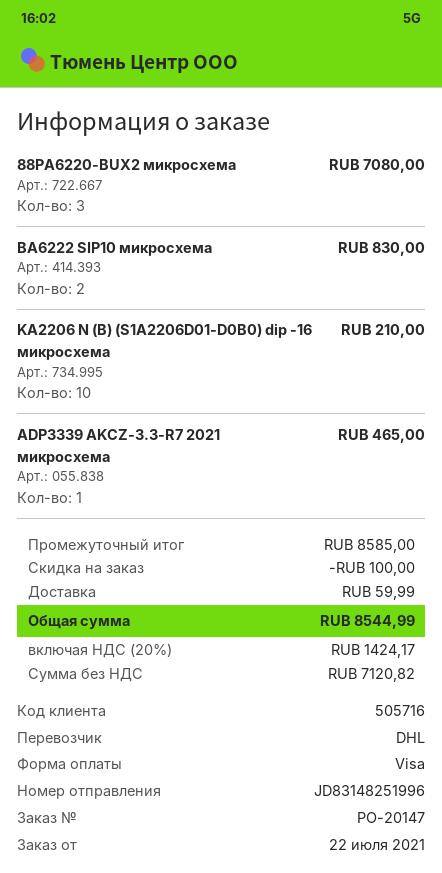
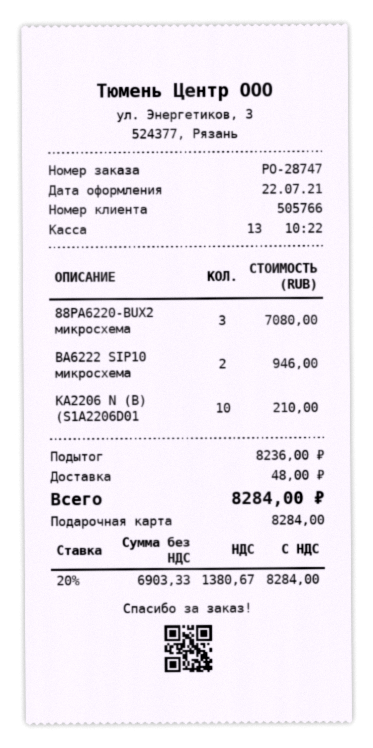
order number: PO-20147 -> PO-28747
customer number: 505716 -> 505766
payment method: Visa -> gift card
BA6222 SIP10 микросхема: 2 for 830.00 -> 2 for 946.00
ADP3339 AKCZ-3.3-R7 2021 микросхема: 1 for 465.00 -> none
subtotal: 8585.00 -> 8236.00
discount: 100.00 -> none
shipping: 59.99 -> 48.00
net: 7120.82 -> 6903.33
tax: 20% = 1424.17 -> 20% = 1380.67
total: 8544.99 -> 8284.00

